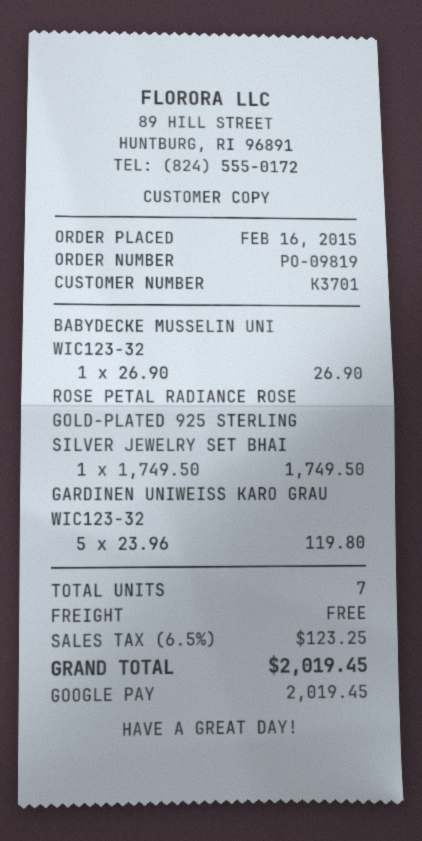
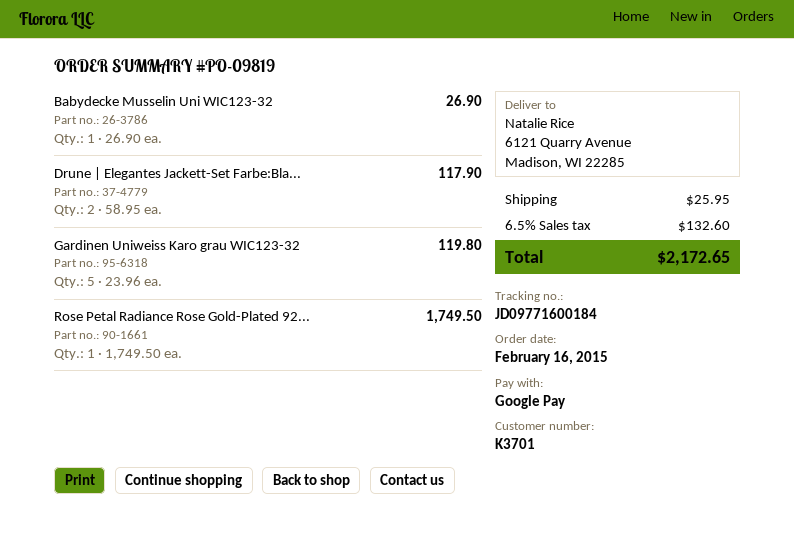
Drune | Elegantes Jackett-Set Farbe:Bla...: none -> 2 x 58.95 = 117.90
shipping: 0.00 -> 25.95
tax: 6.5% = 123.25 -> 6.5% = 132.60
total: 2019.45 -> 2172.65

